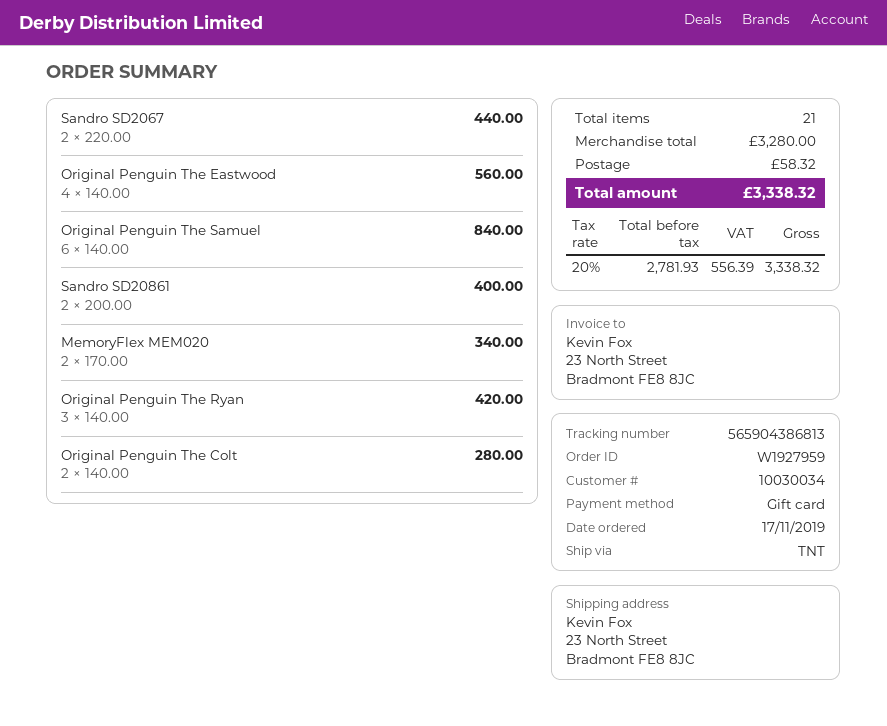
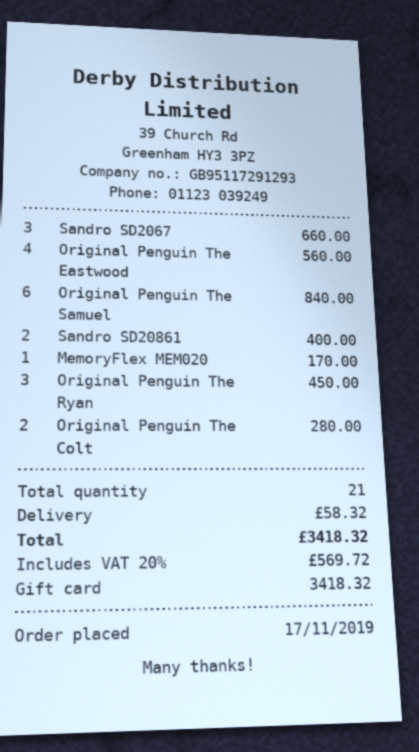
Sandro SD2067: 2 for 440.00 -> 3 for 660.00
MemoryFlex MEM020: 2 for 340.00 -> 1 for 170.00
Original Penguin The Ryan: 3 for 420.00 -> 3 for 450.00
tax: 20% = 556.39 -> 20% = 569.72
total: 3338.32 -> 3418.32

